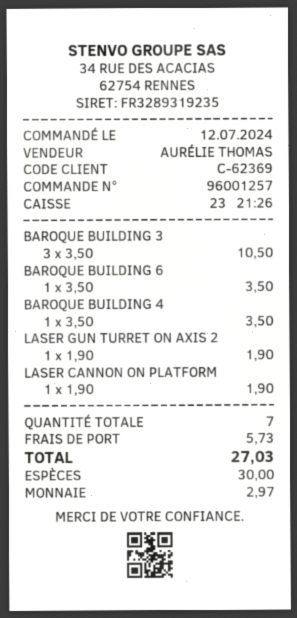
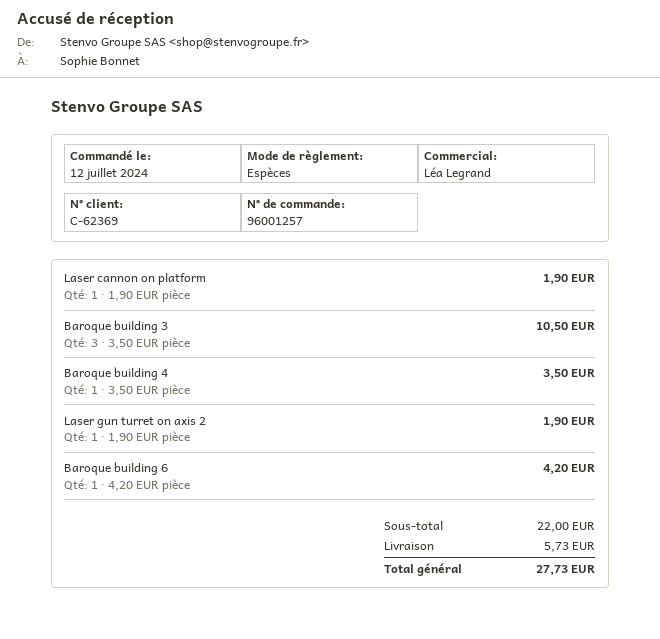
sales rep: AURÉLIE THOMAS -> Léa Legrand
BAROQUE BUILDING 6: 1 x 3.50 = 3.50 -> 1 x 4.20 = 4.20
total: 27.03 -> 27.73

